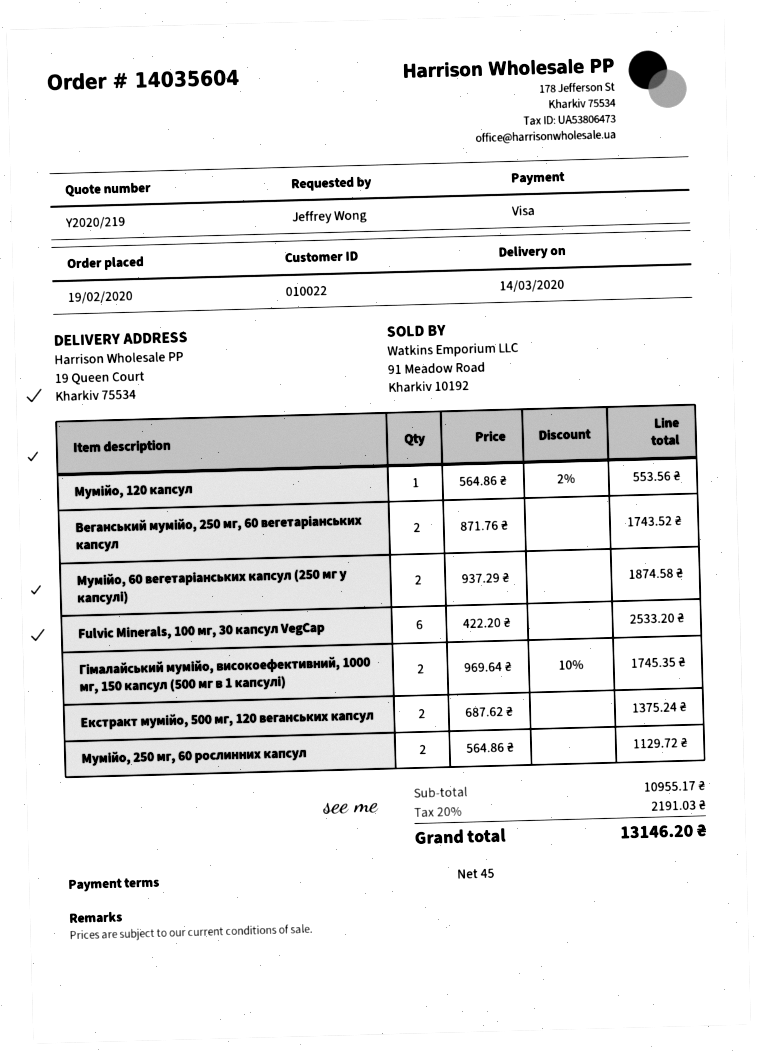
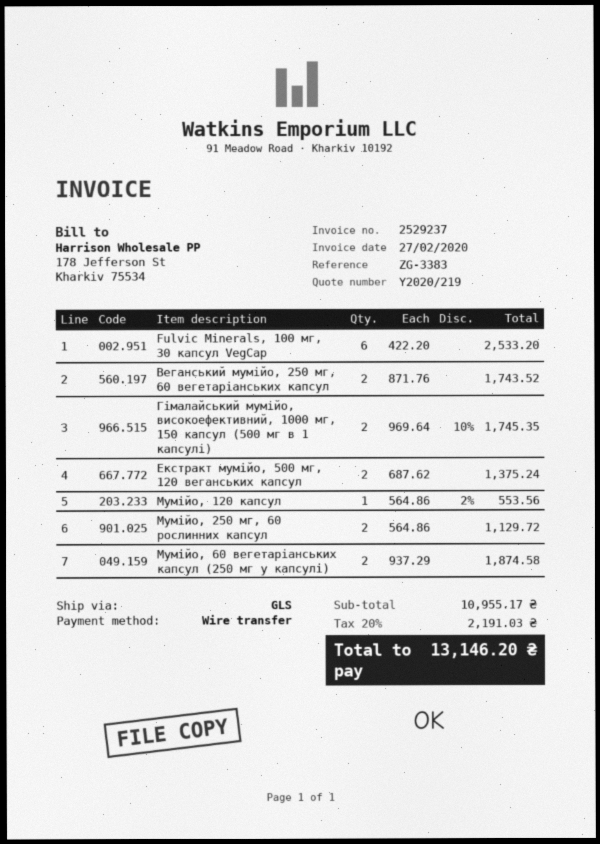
payment method: Visa -> bank transfer

